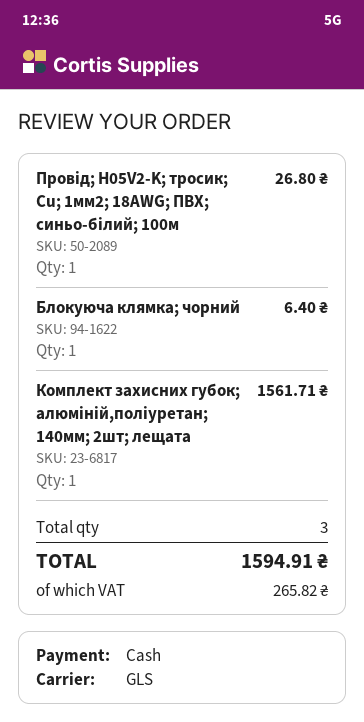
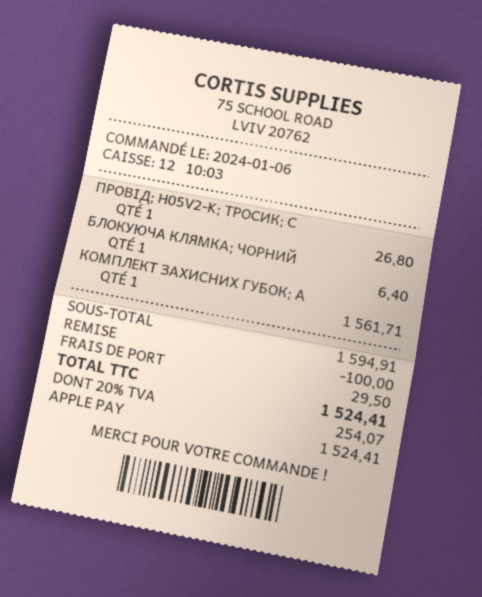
payment method: cash -> Apple Pay
discount: none -> 100.00
shipping: none -> 29.50
tax: 265.82 -> 254.07
total: 1594.91 -> 1524.41

